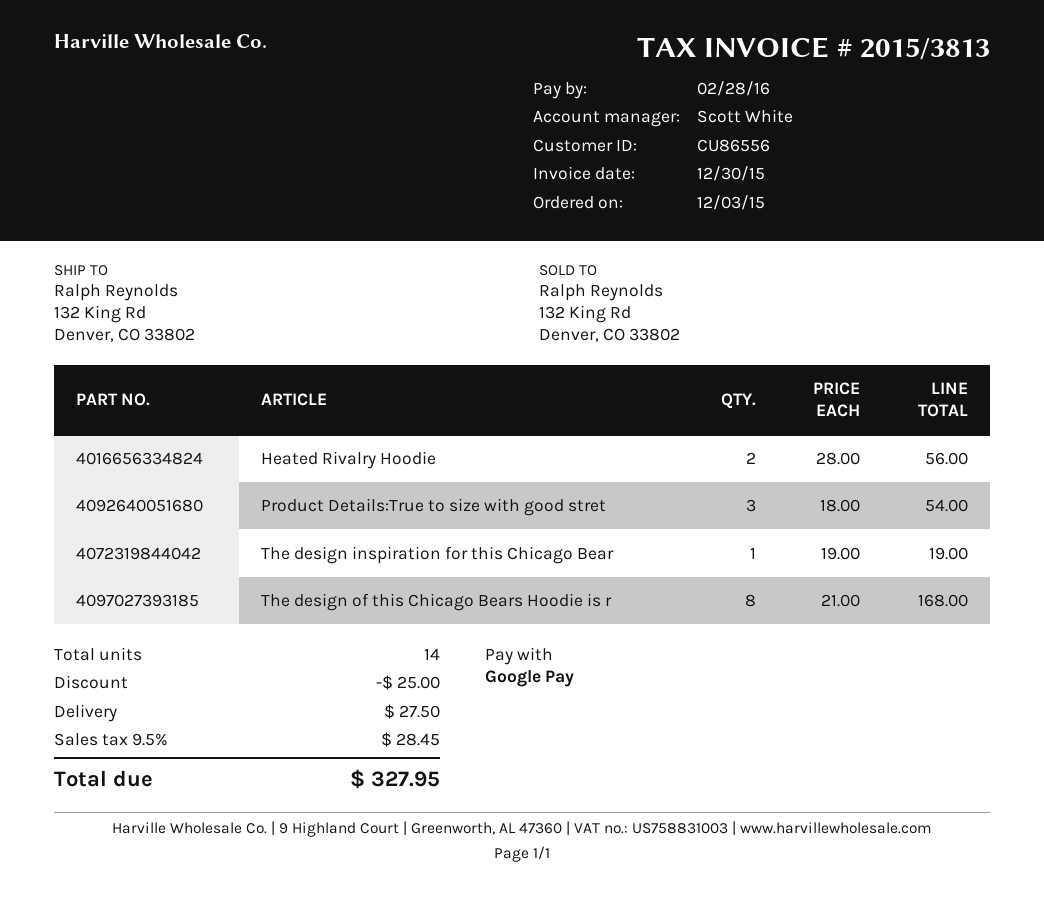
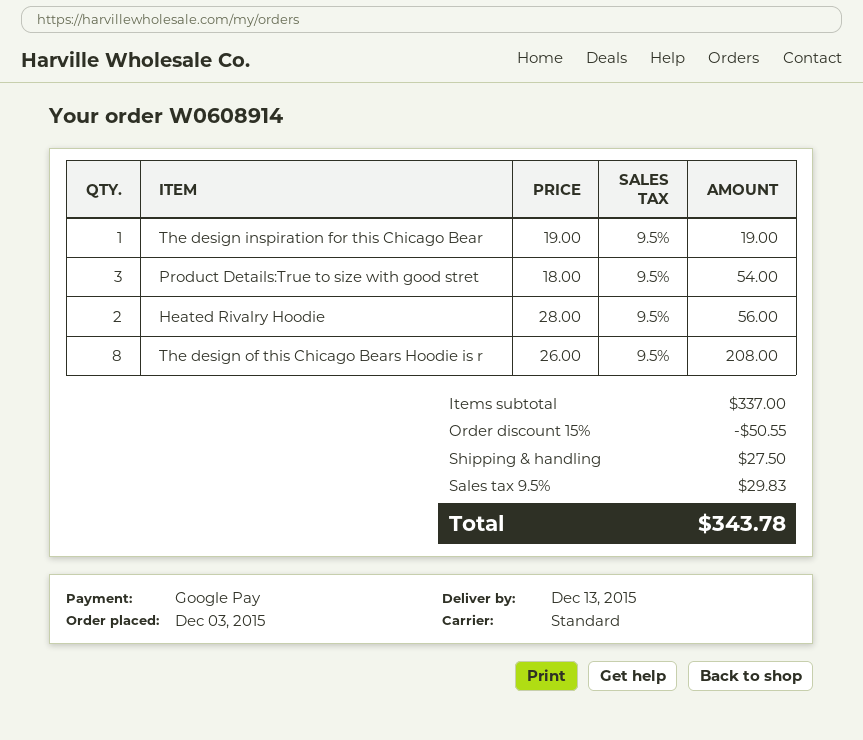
The design of this Chicago Bears Hoodie is r: 8 x 21.00 = 168.00 -> 8 x 26.00 = 208.00
discount: 25.00 -> 50.55
tax: 9.5% = 28.45 -> 9.5% = 29.83
total: 327.95 -> 343.78

